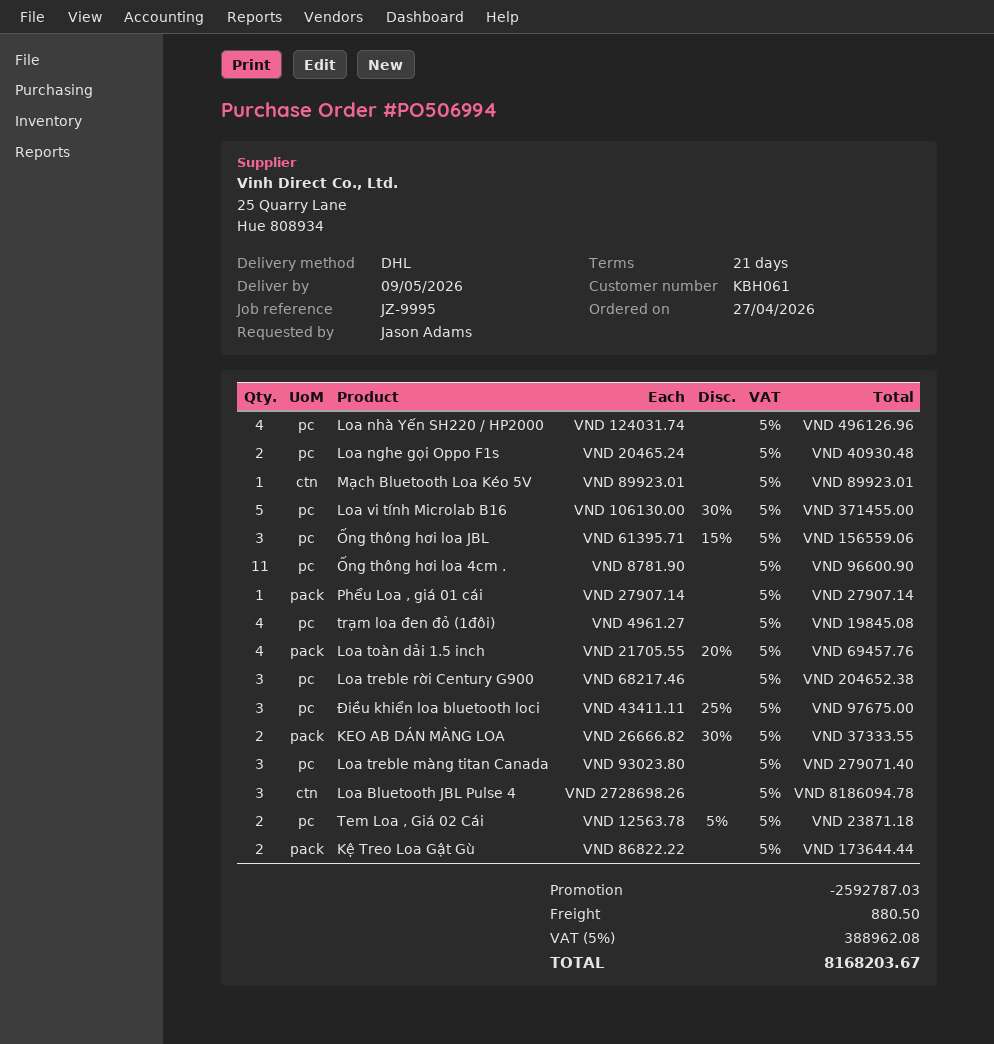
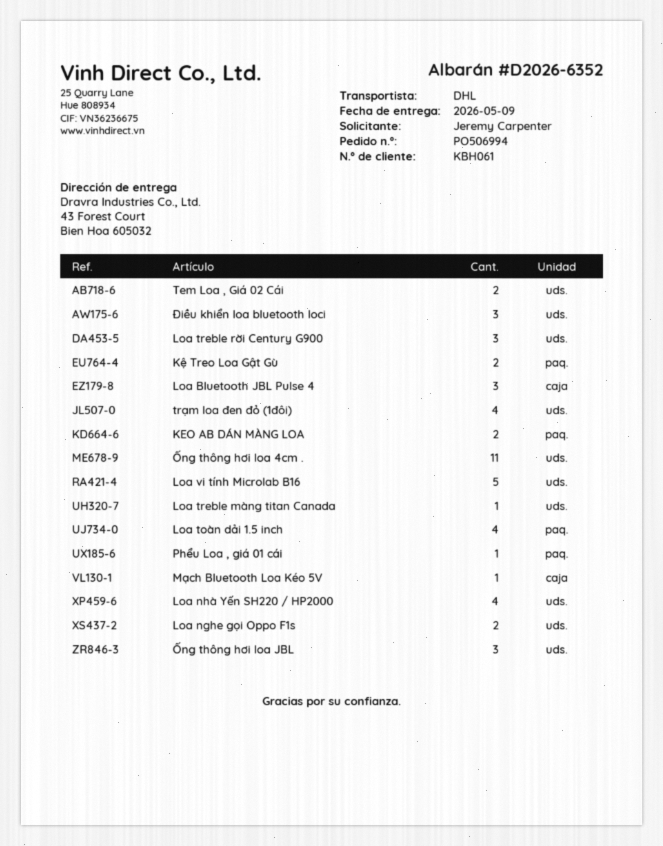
ordered by: Jason Adams -> Jeremy Carpenter
Loa treble màng titan Canada: 3 -> 1

